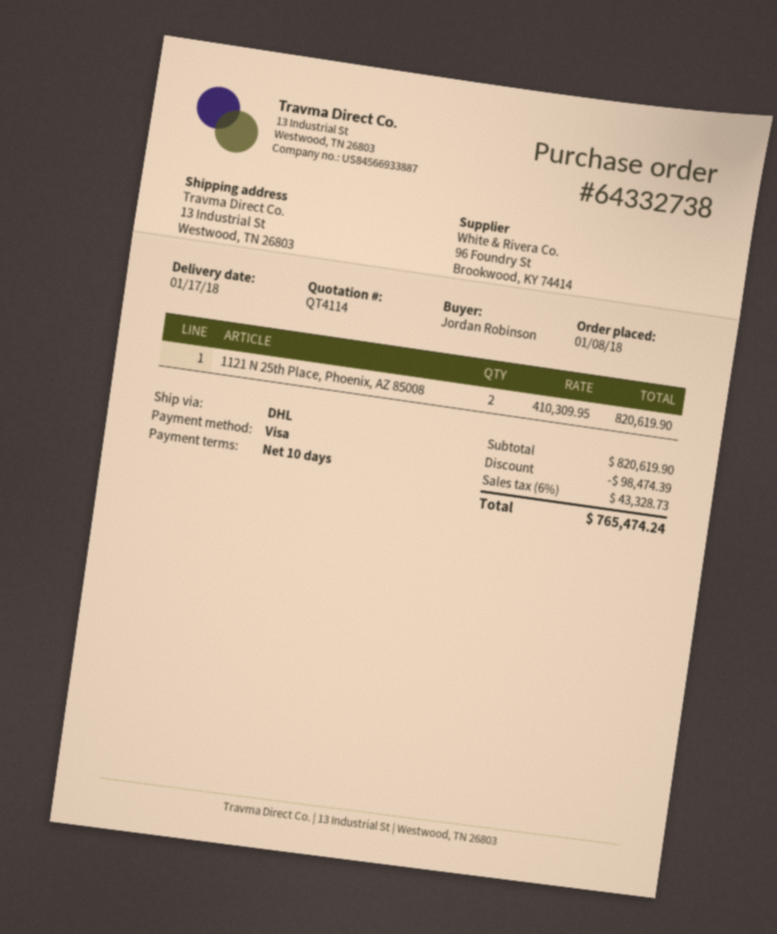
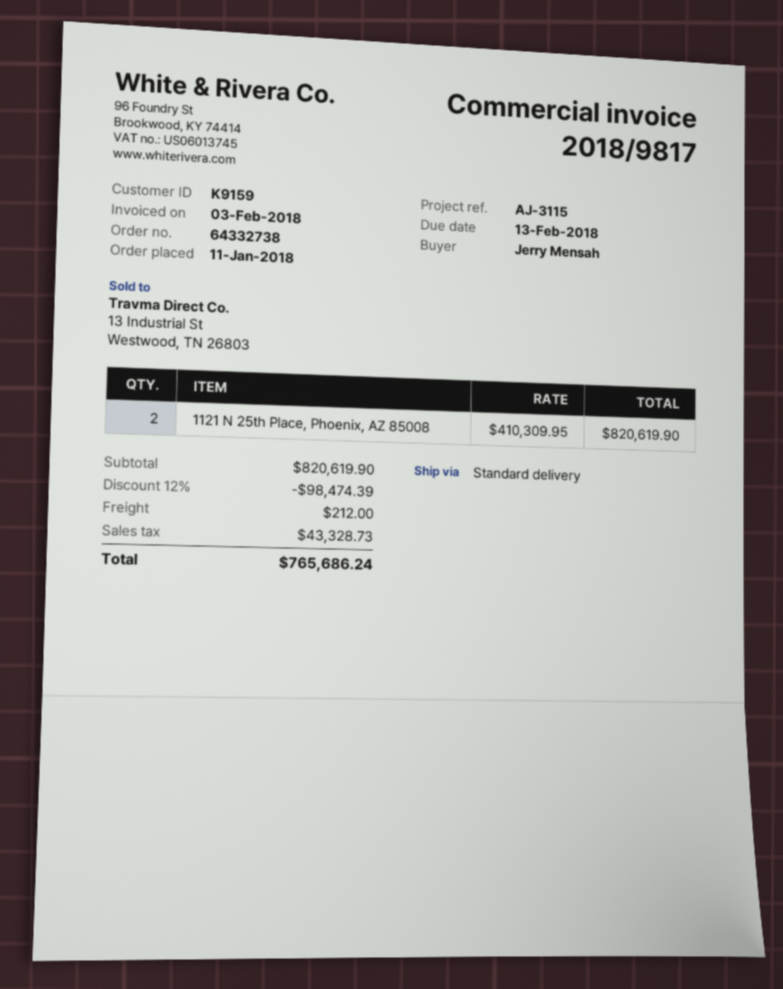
order date: 2018-01-08 -> 2018-01-11
ordered by: Jordan Robinson -> Jerry Mensah
shipping method: DHL -> standard
shipping: none -> 212.00
total: 765474.24 -> 765686.24

